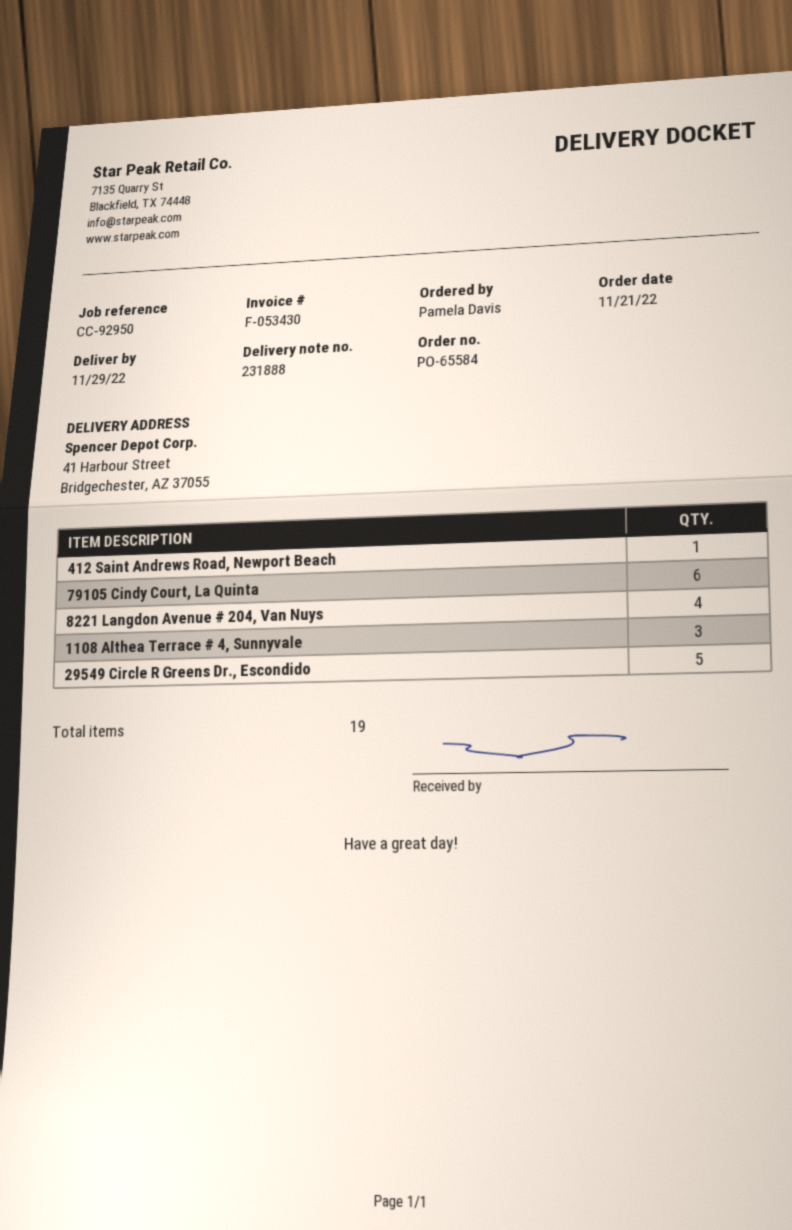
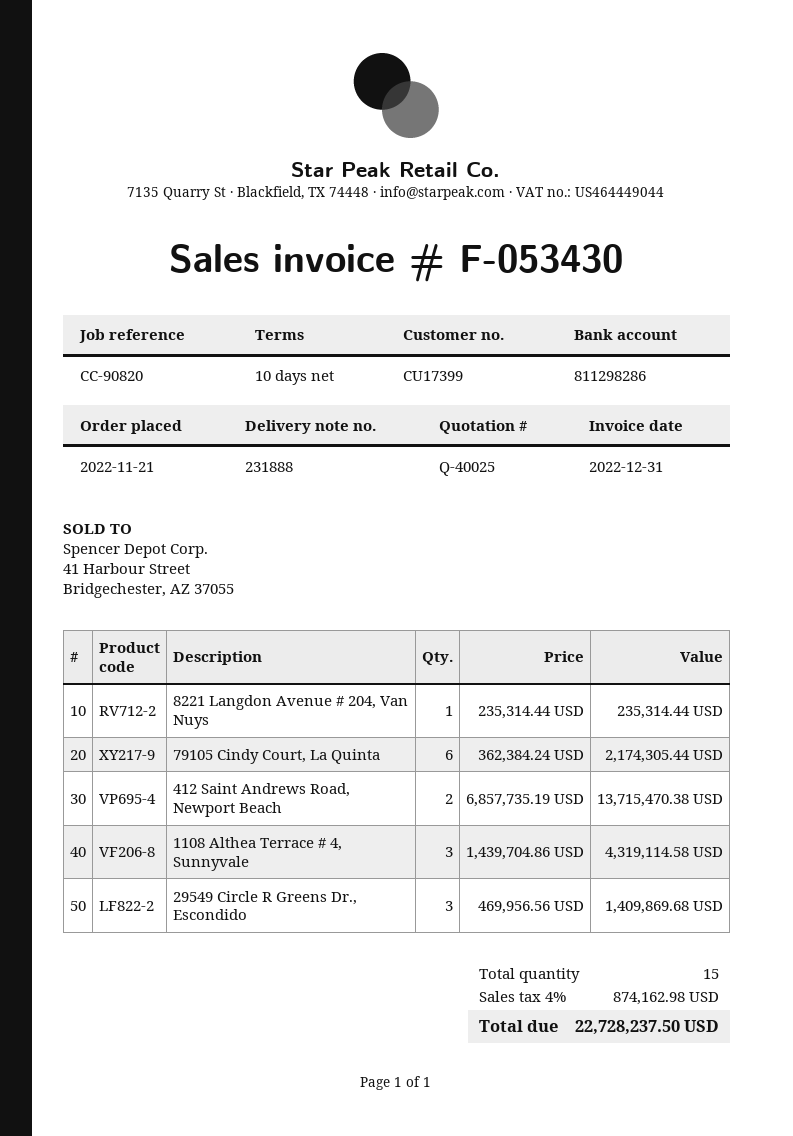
reference: CC-92950 -> CC-90820
412 Saint Andrews Road, Newport Beach: 1 -> 2
8221 Langdon Avenue # 204, Van Nuys: 4 -> 1
29549 Circle R Greens Dr., Escondido: 5 -> 3
total quantity: 19 -> 15

